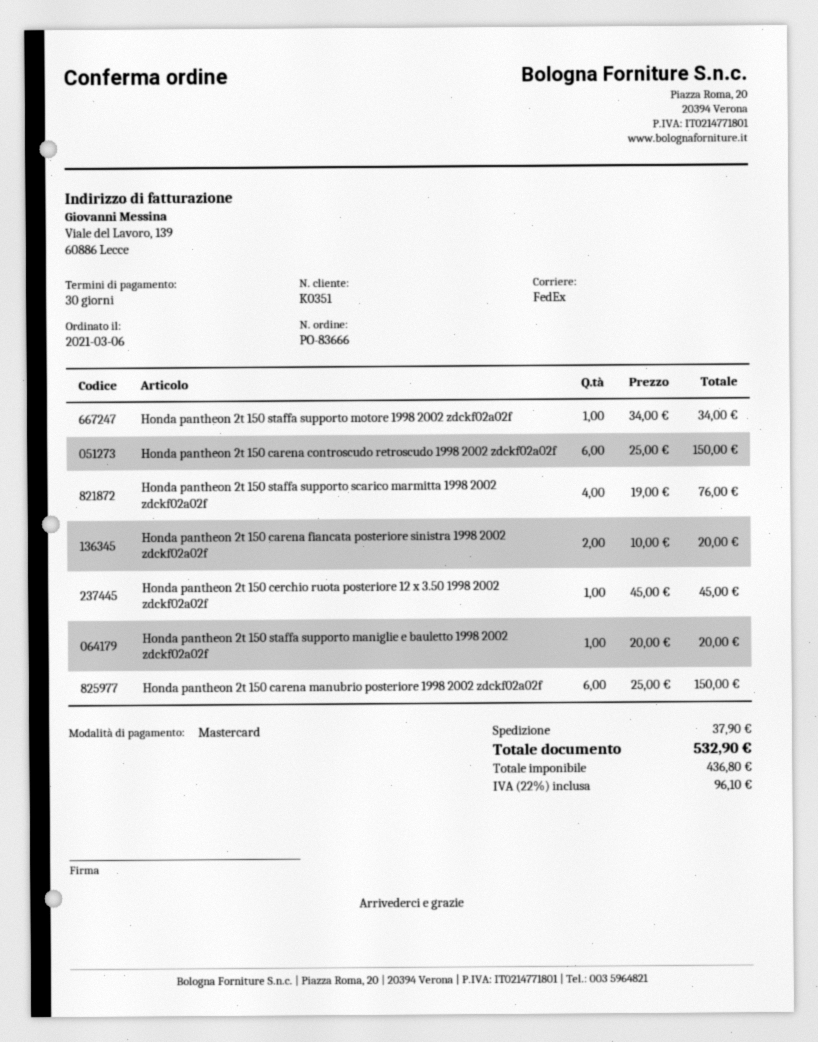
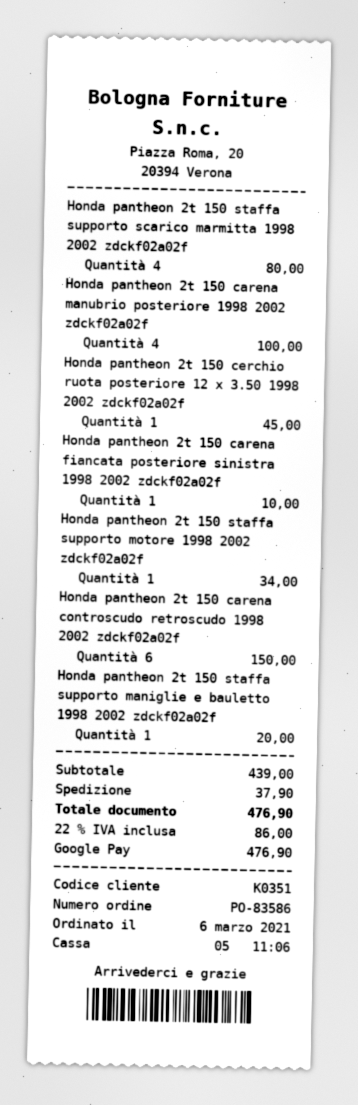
order number: PO-83666 -> PO-83586
payment method: Mastercard -> Google Pay
Honda pantheon 2t 150 staffa supporto scarico marmitta 1998 2002 zdckf02a02f: 4 for 76.00 -> 4 for 80.00
Honda pantheon 2t 150 carena fiancata posteriore sinistra 1998 2002 zdckf02a02f: 2 for 20.00 -> 1 for 10.00
Honda pantheon 2t 150 carena manubrio posteriore 1998 2002 zdckf02a02f: 6 for 150.00 -> 4 for 100.00
tax: 22% = 96.10 -> 22% = 86.00
total: 532.90 -> 476.90

